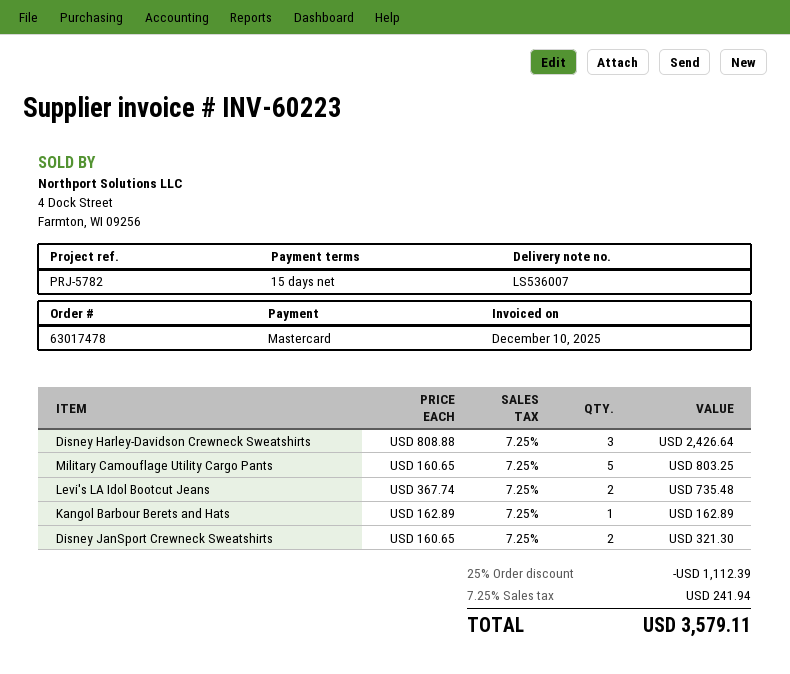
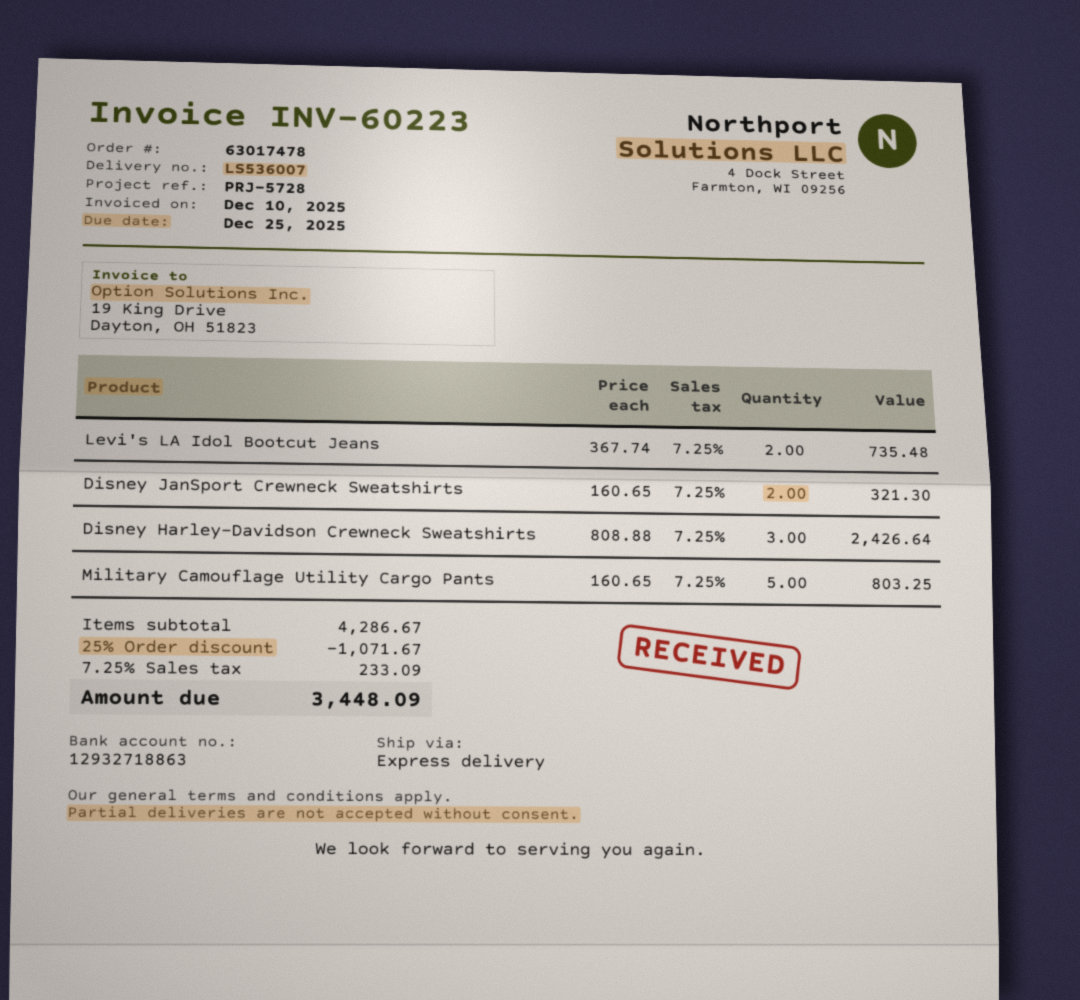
reference: PRJ-5782 -> PRJ-5728
Kangol Barbour Berets and Hats: 1 x 162.89 = 162.89 -> none
discount: 25% = 1112.39 -> 25% = 1071.67
tax: 7.25% = 241.94 -> 7.25% = 233.09
total: 3579.11 -> 3448.09

